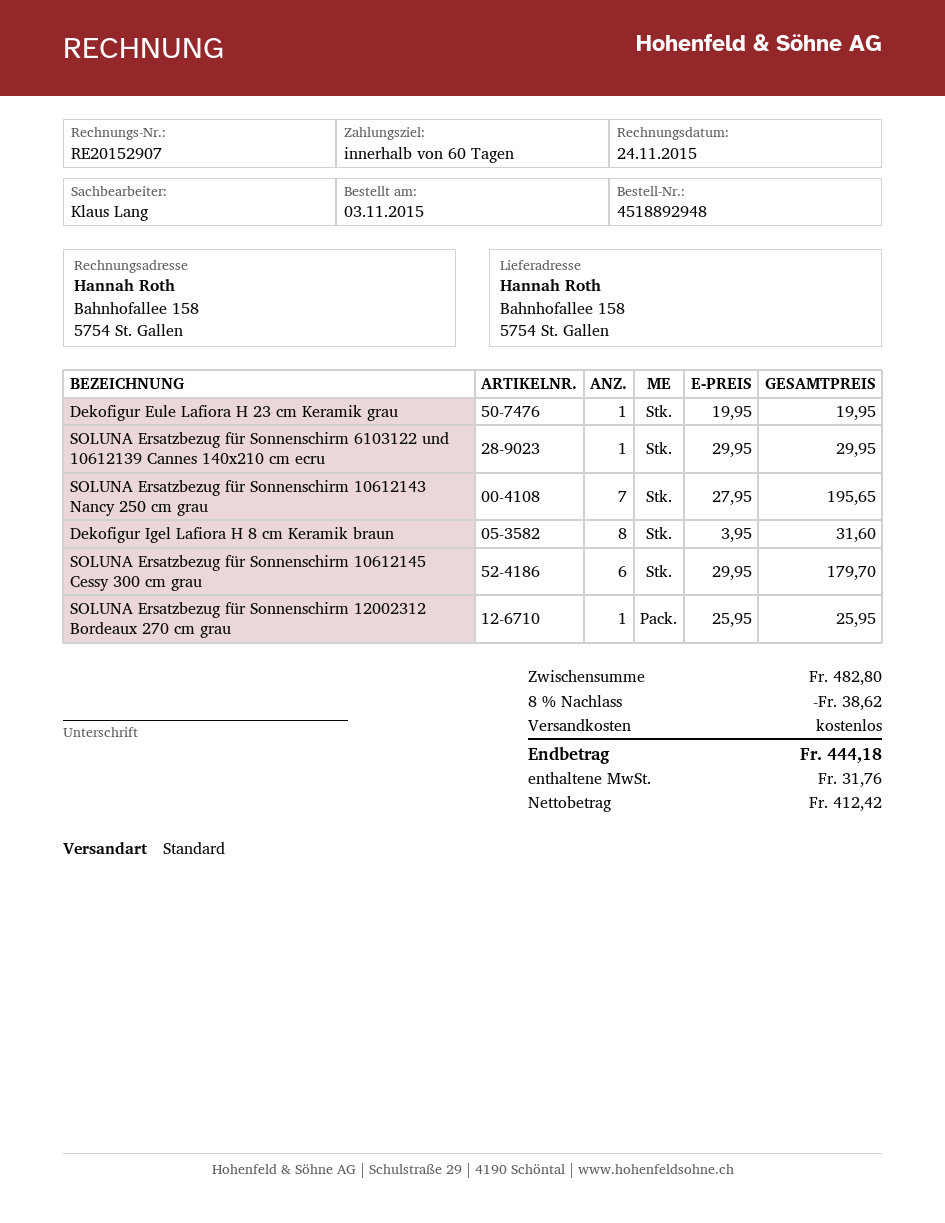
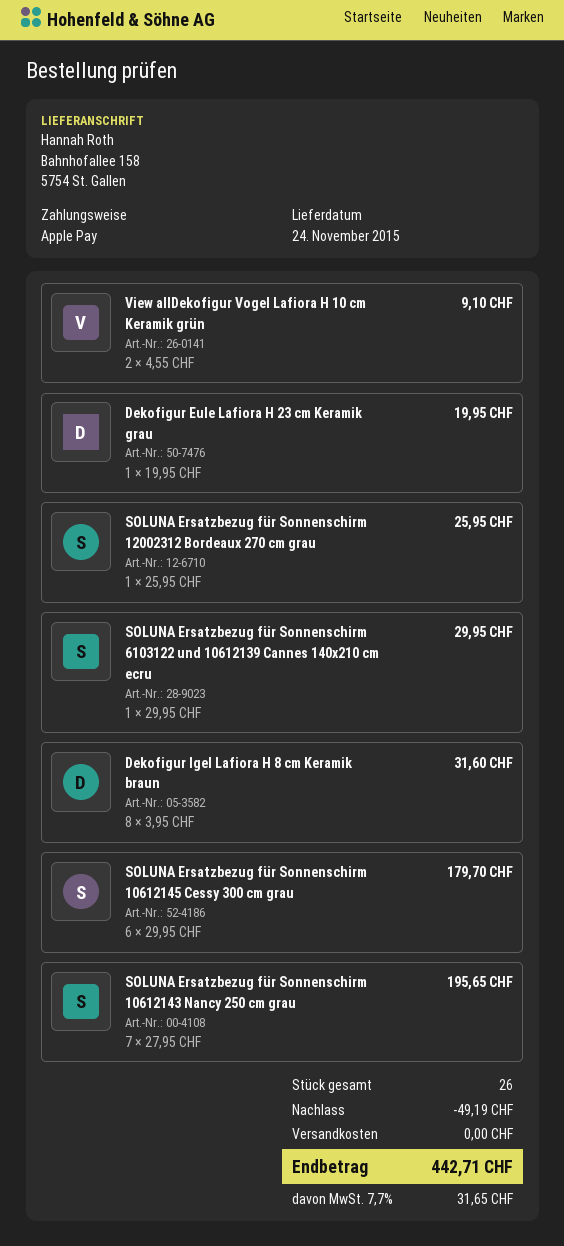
View allDekofigur Vogel Lafiora H 10 cm Keramik grün: none -> 2 x 4.55 = 9.10
discount: 38.62 -> 49.19
tax: 31.76 -> 31.65
total: 444.18 -> 442.71

